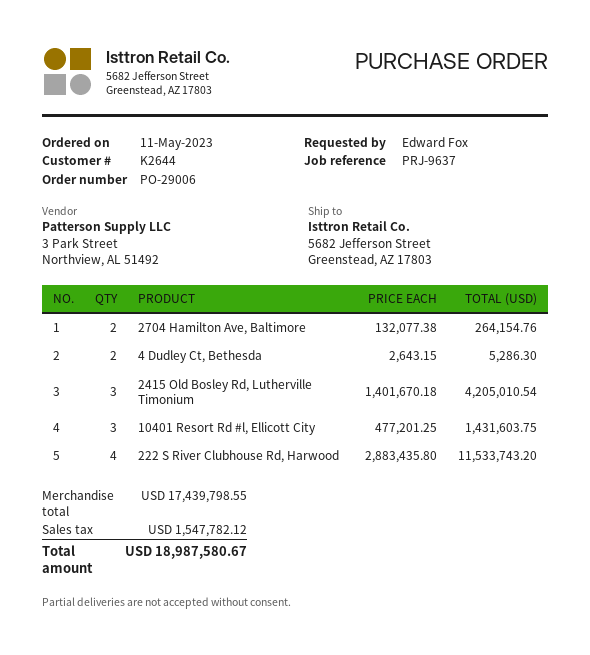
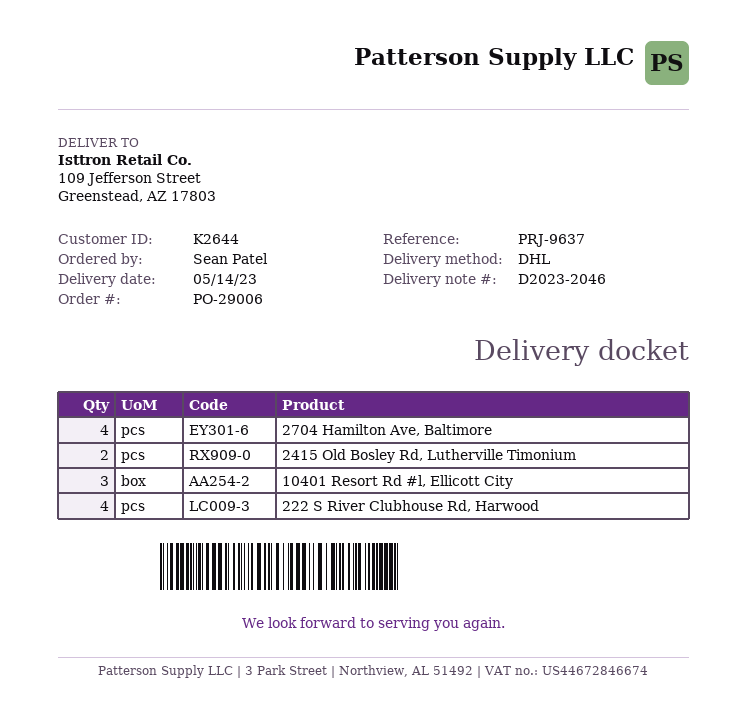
ordered by: Edward Fox -> Sean Patel
ship to: 5682 Jefferson Street, Greenstead, AZ 17803 -> 109 Jefferson Street, Greenstead, AZ 17803
2704 Hamilton Ave, Baltimore: 2 -> 4
4 Dudley Ct, Bethesda: 2 -> none
2415 Old Bosley Rd, Lutherville Timonium: 3 -> 2

